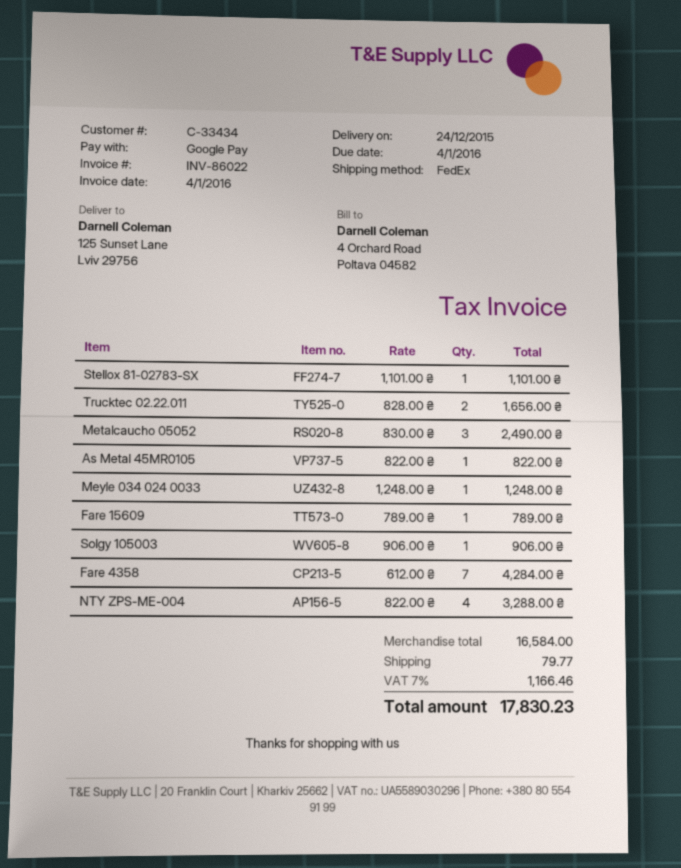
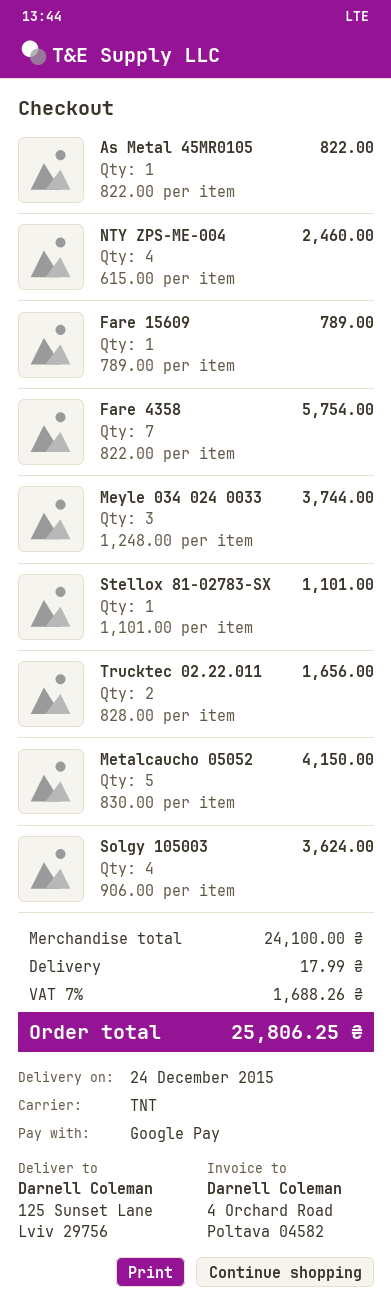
shipping method: FedEx -> TNT
Metalcaucho 05052: 3 x 830.00 = 2490.00 -> 5 x 830.00 = 4150.00
Meyle 034 024 0033: 1 x 1248.00 = 1248.00 -> 3 x 1248.00 = 3744.00
Solgy 105003: 1 x 906.00 = 906.00 -> 4 x 906.00 = 3624.00
Fare 4358: 7 x 612.00 = 4284.00 -> 7 x 822.00 = 5754.00
NTY ZPS-ME-004: 4 x 822.00 = 3288.00 -> 4 x 615.00 = 2460.00
subtotal: 16584.00 -> 24100.00
shipping: 79.77 -> 17.99
tax: 7% = 1166.46 -> 7% = 1688.26
total: 17830.23 -> 25806.25

